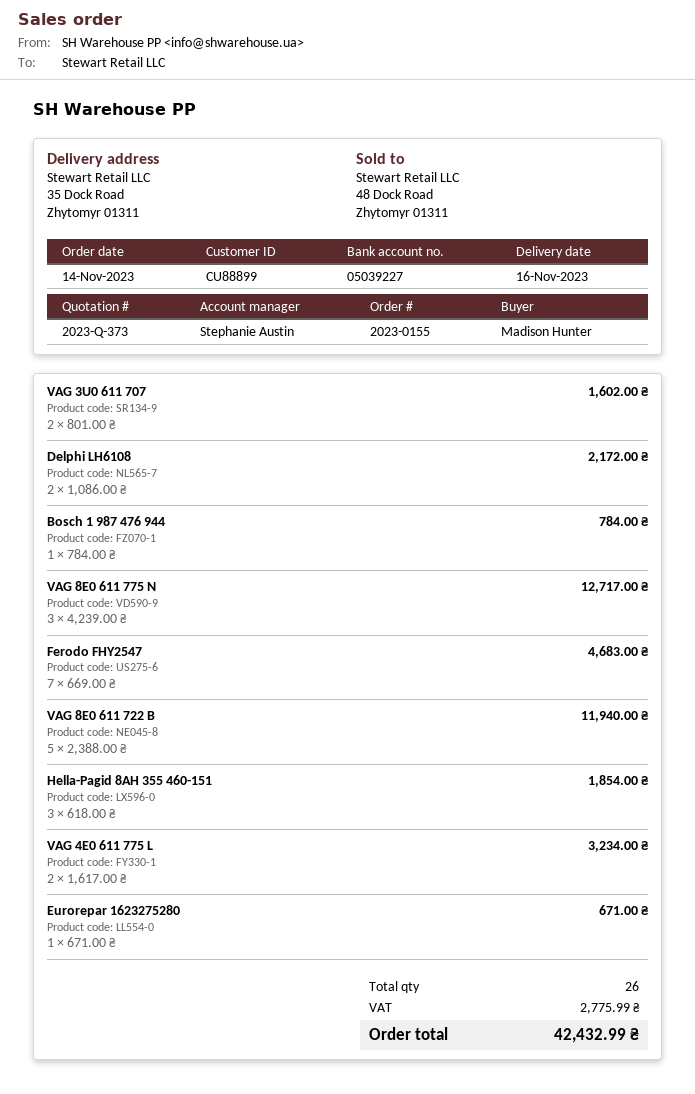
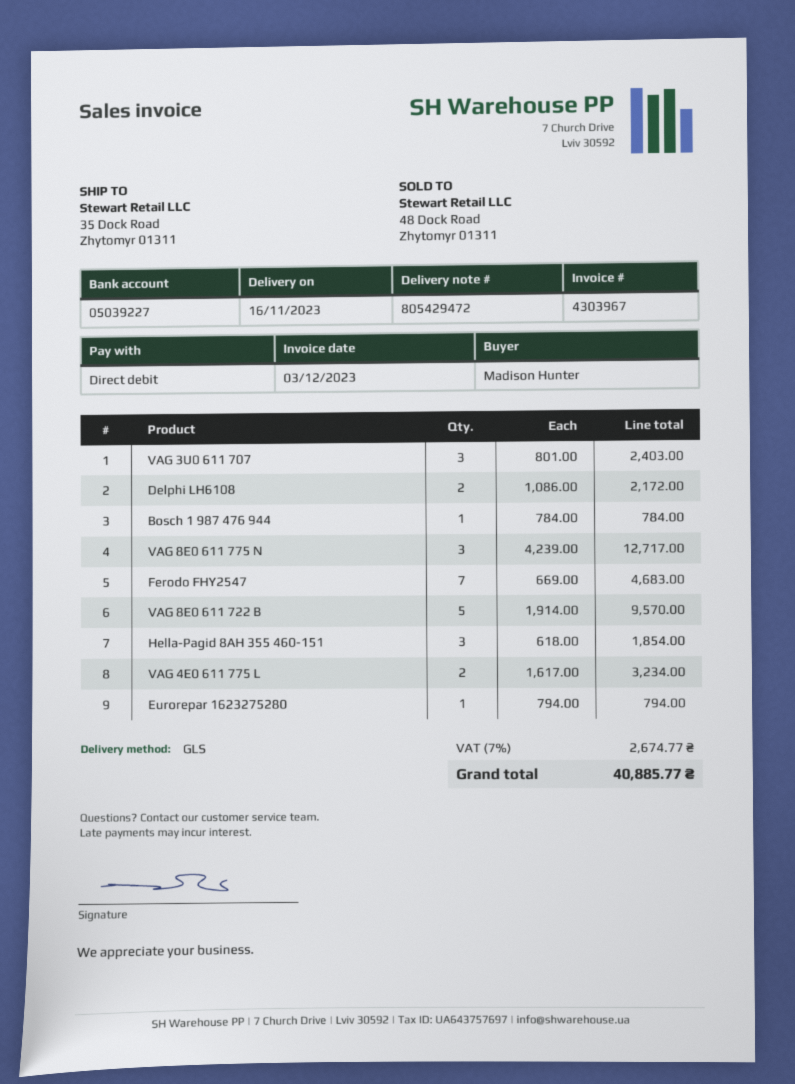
VAG 3U0 611 707: 2 x 801.00 = 1602.00 -> 3 x 801.00 = 2403.00
VAG 8E0 611 722 B: 5 x 2388.00 = 11940.00 -> 5 x 1914.00 = 9570.00
Eurorepar 1623275280: 1 x 671.00 = 671.00 -> 1 x 794.00 = 794.00
tax: 2775.99 -> 2674.77
total: 42432.99 -> 40885.77

